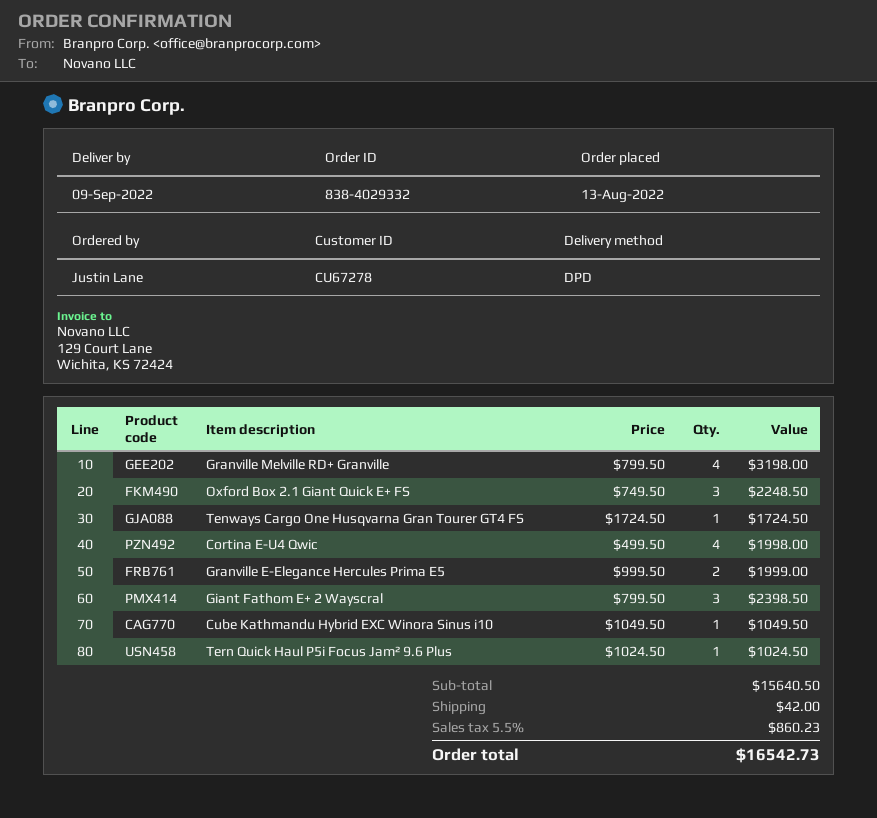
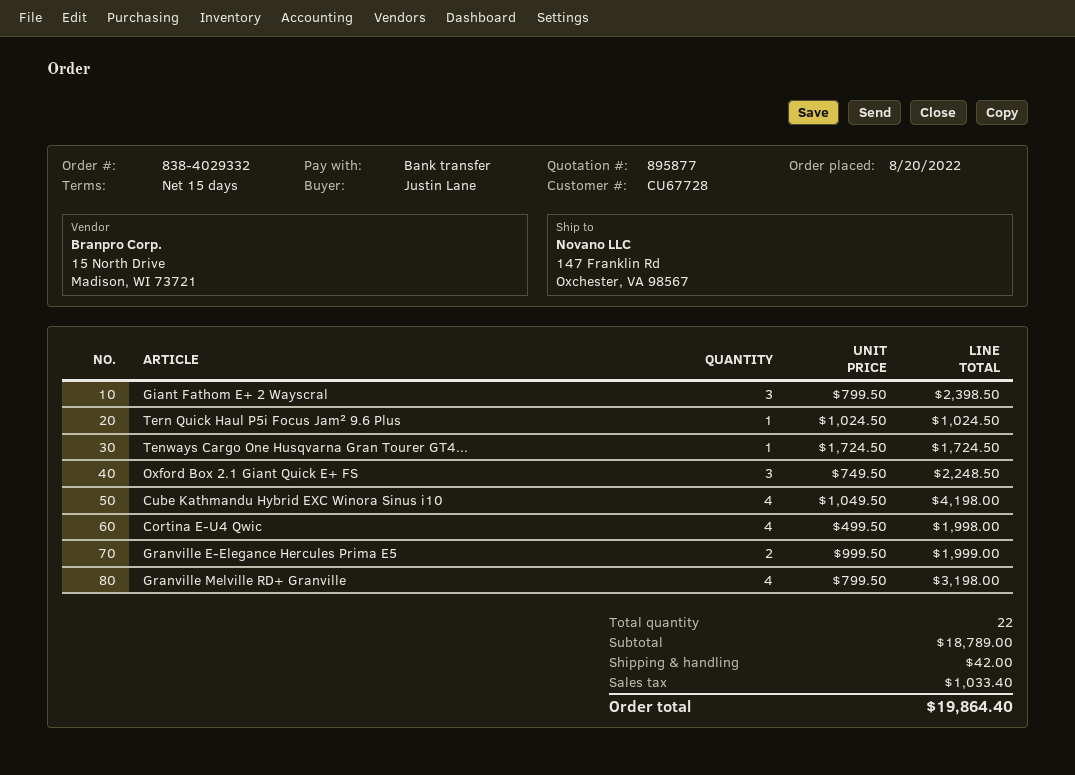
order date: 2022-08-13 -> 2022-08-20
customer number: CU67278 -> CU67728
Cube Kathmandu Hybrid EXC Winora Sinus i10: 1 x 1049.50 = 1049.50 -> 4 x 1049.50 = 4198.00
subtotal: 15640.50 -> 18789.00
tax: 860.23 -> 1033.40
total: 16542.73 -> 19864.40

